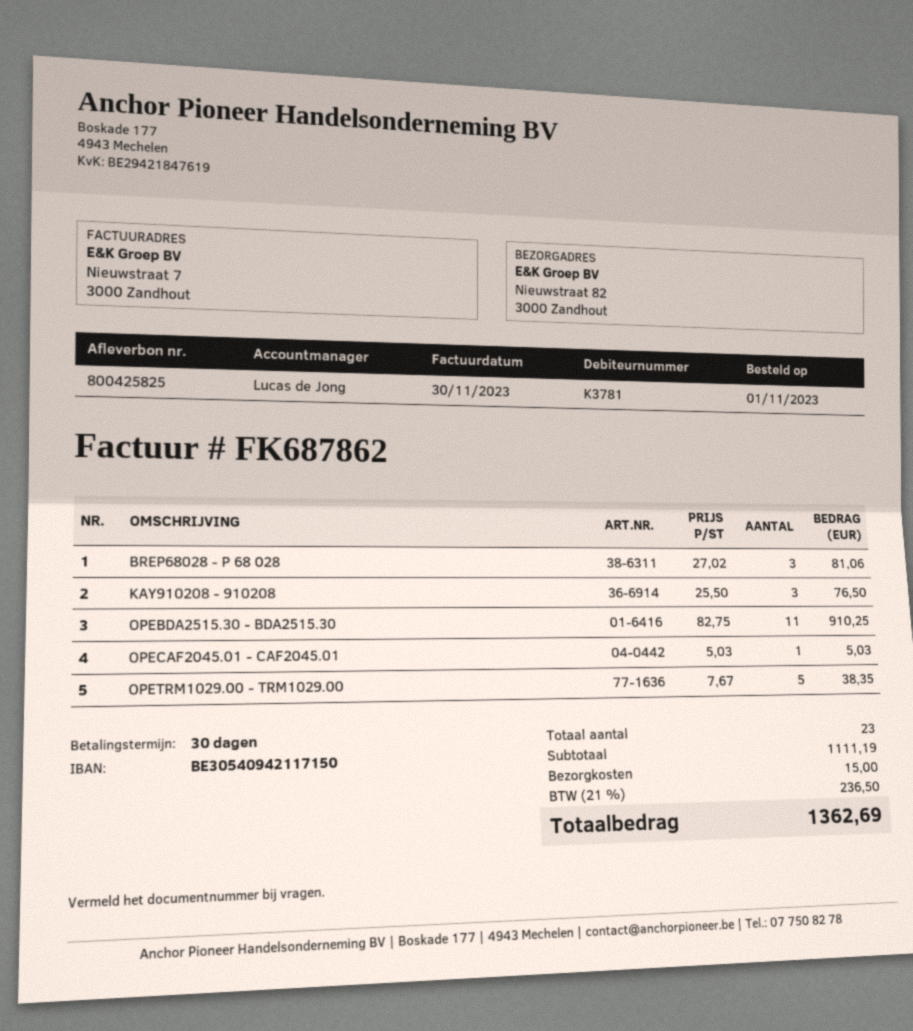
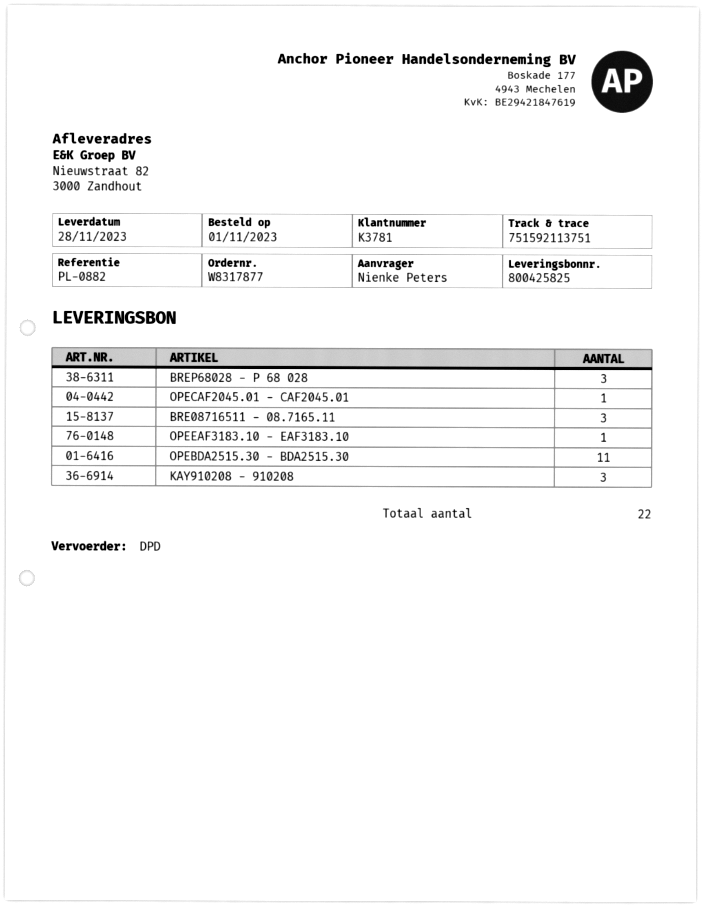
OPETRM1029.00 - TRM1029.00: 5 -> none
BRE08716511 - 08.7165.11: none -> 3
OPEEAF3183.10 - EAF3183.10: none -> 1
total quantity: 23 -> 22

